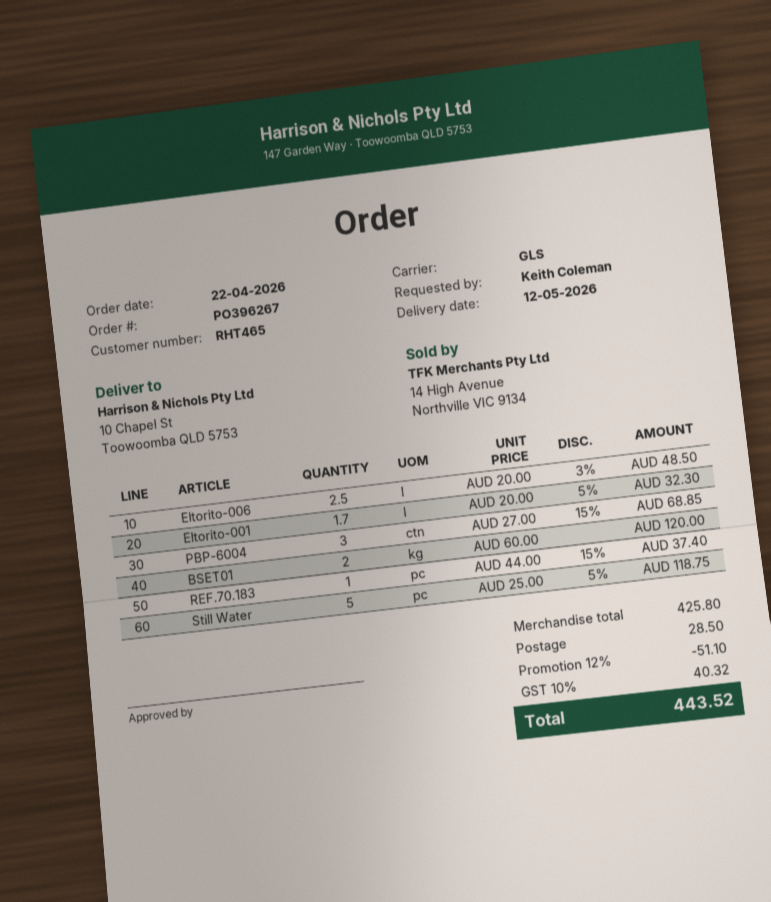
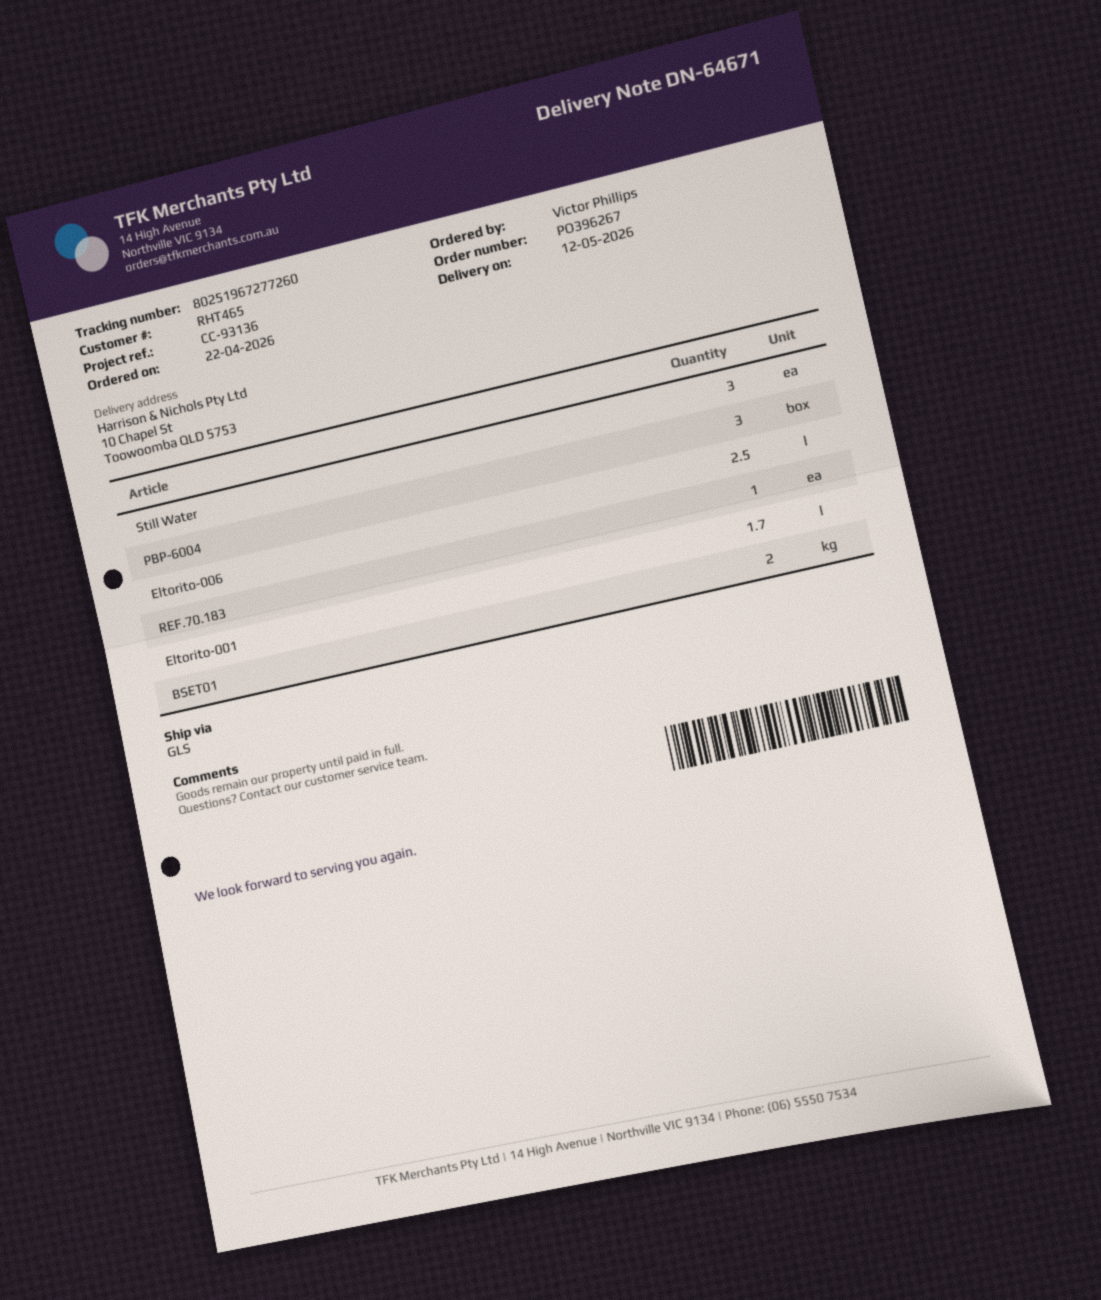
ordered by: Keith Coleman -> Victor Phillips
Still Water: 5 -> 3

